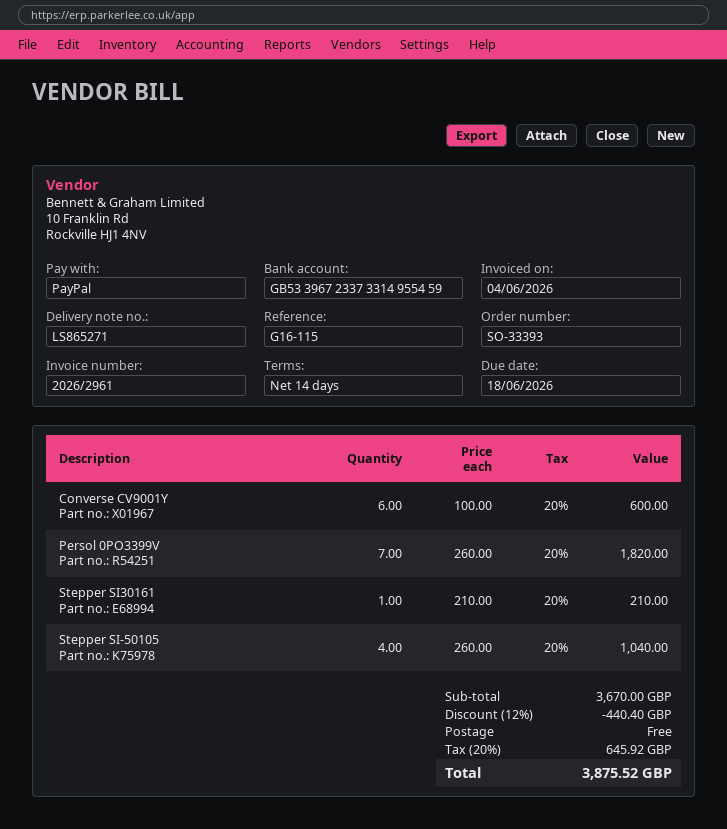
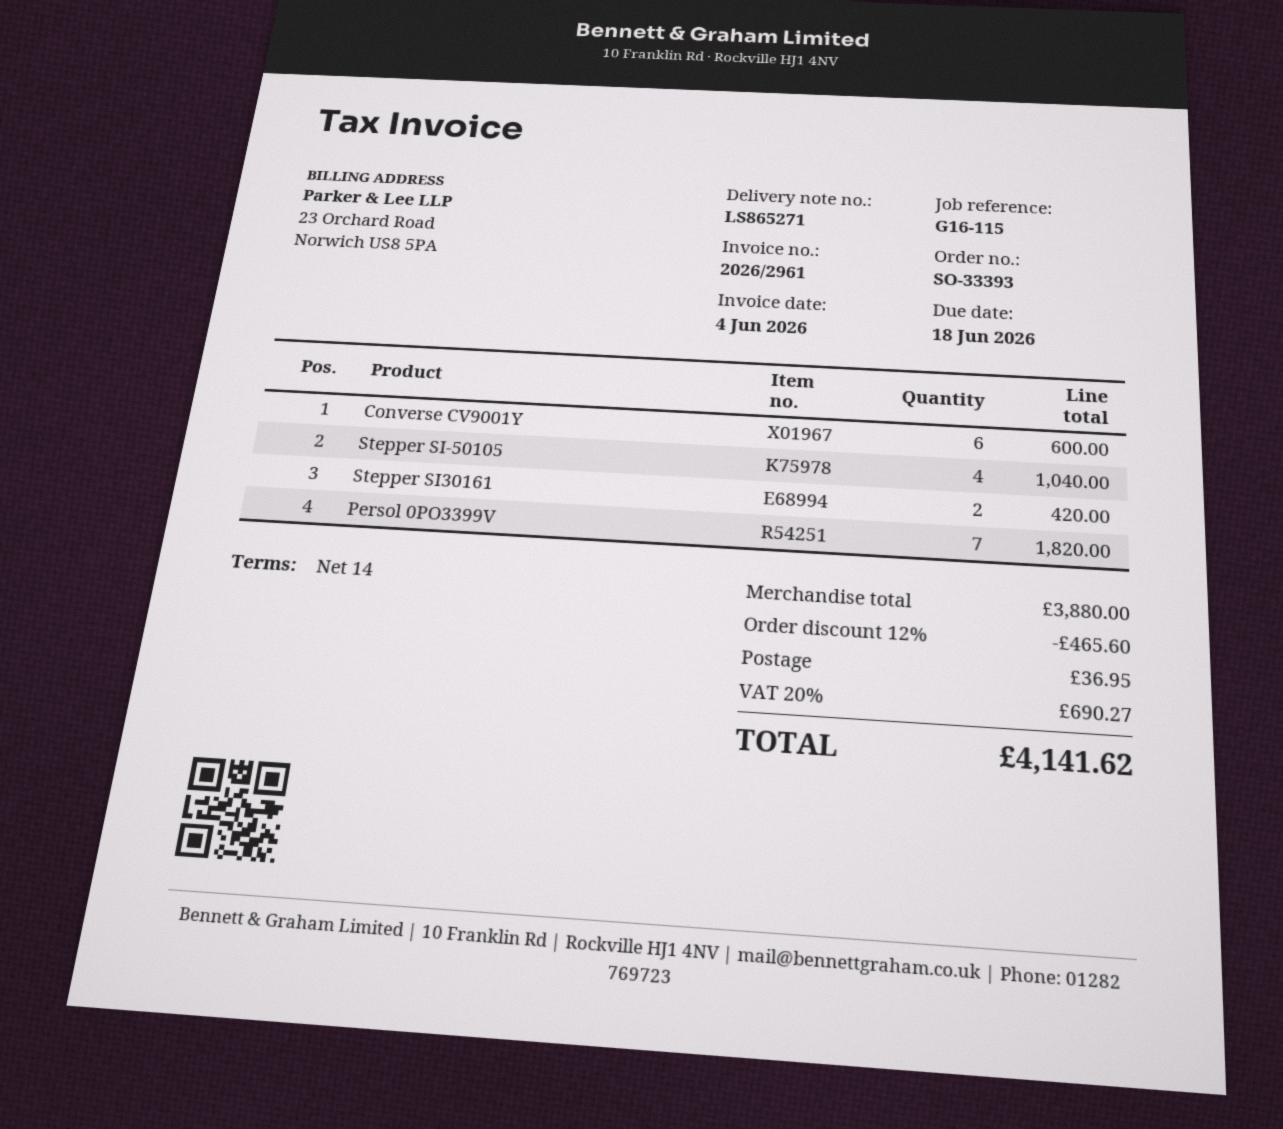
Stepper SI30161: 1 for 210.00 -> 2 for 420.00
subtotal: 3670.00 -> 3880.00
discount: 12% = 440.40 -> 12% = 465.60
shipping: 0.00 -> 36.95
tax: 20% = 645.92 -> 20% = 690.27
total: 3875.52 -> 4141.62

